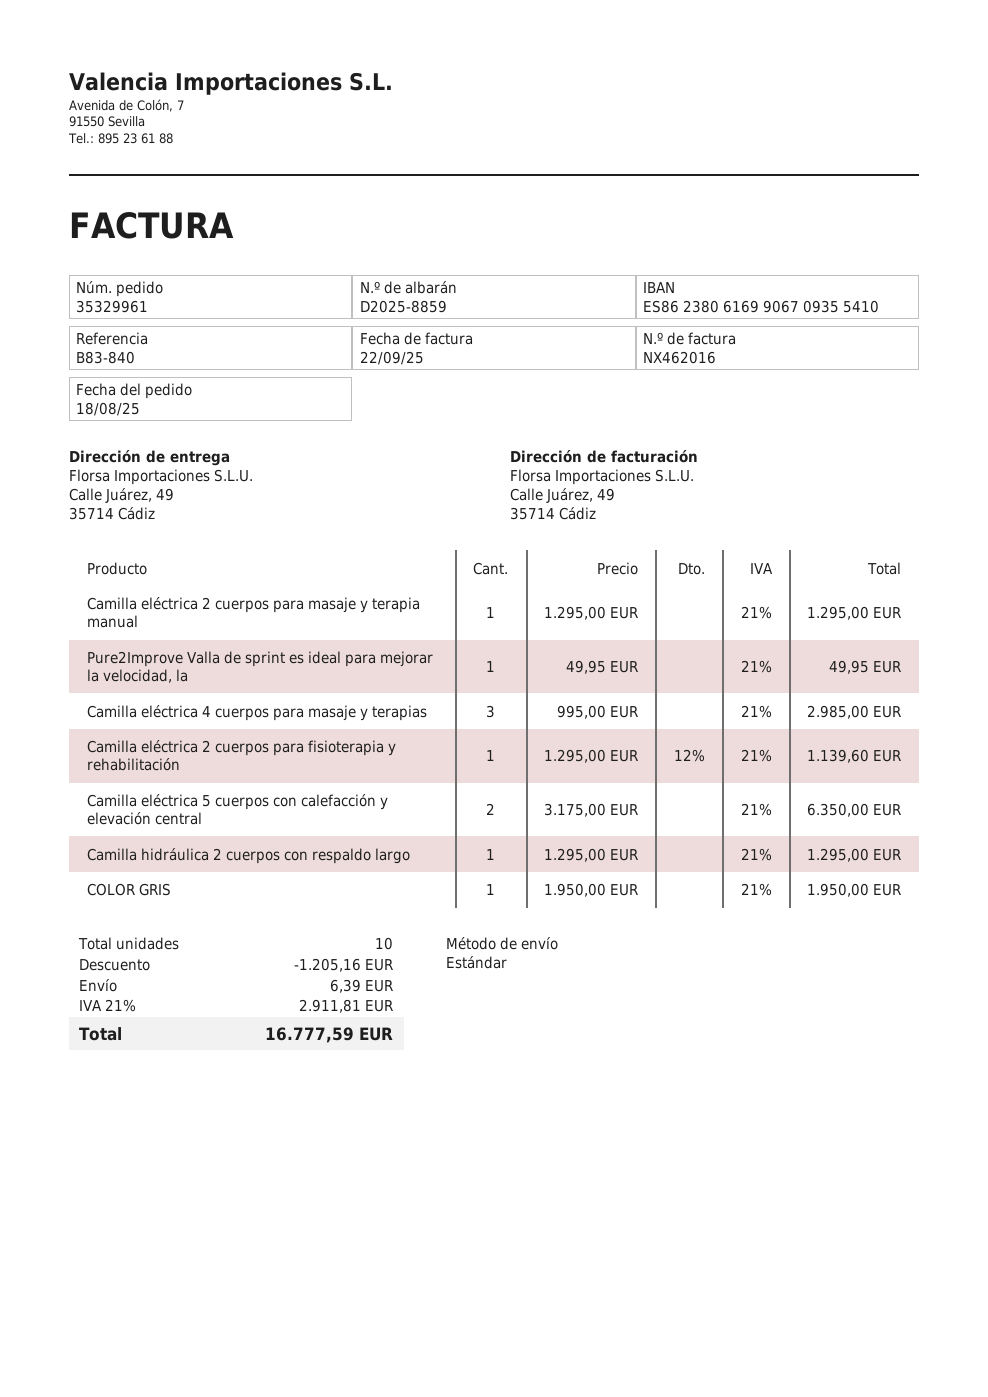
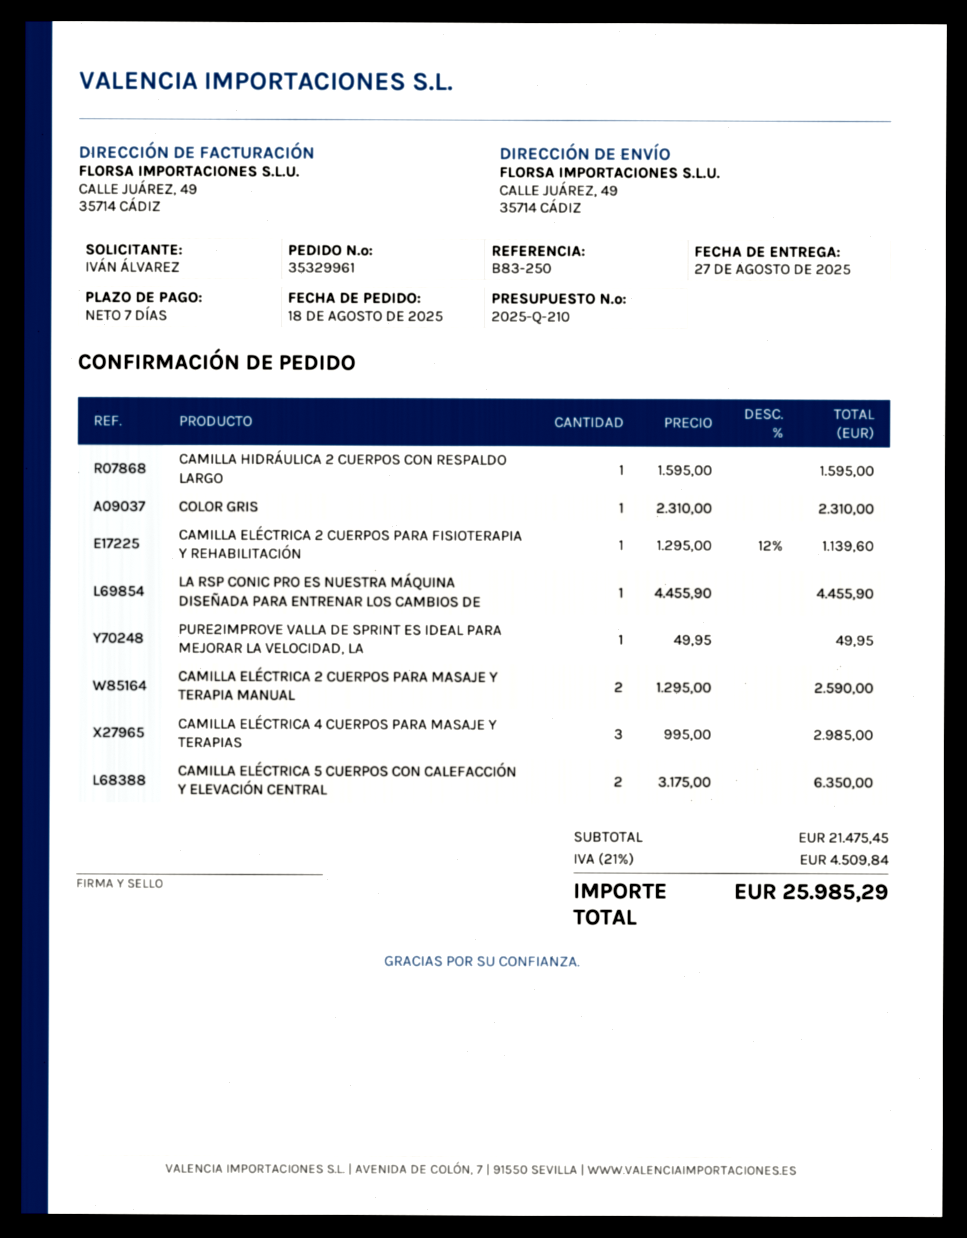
reference: B83-840 -> B83-250
Camilla eléctrica 2 cuerpos para masaje y terapia manual: 1 x 1295.00 = 1295.00 -> 2 x 1295.00 = 2590.00
Camilla hidráulica 2 cuerpos con respaldo largo: 1 x 1295.00 = 1295.00 -> 1 x 1595.00 = 1595.00
COLOR GRIS: 1 x 1950.00 = 1950.00 -> 1 x 2310.00 = 2310.00
LA RSP CONIC PRO ES NUESTRA MÁQUINA DISEÑADA PARA ENTRENAR LOS CAMBIOS DE: none -> 1 x 4455.90 = 4455.90
discount: 1205.16 -> none
shipping: 6.39 -> none
tax: 21% = 2911.81 -> 21% = 4509.84
total: 16777.59 -> 25985.29

